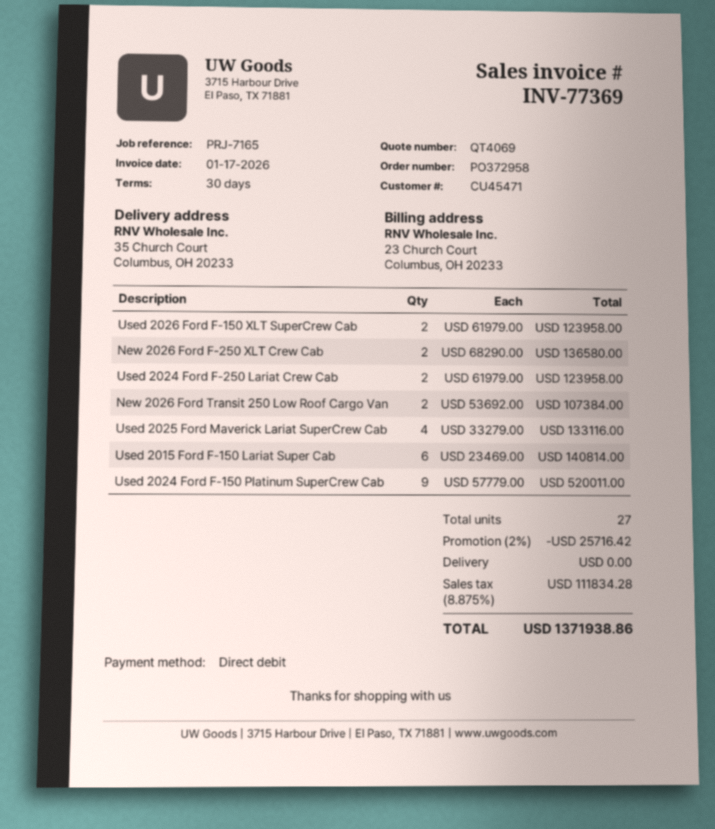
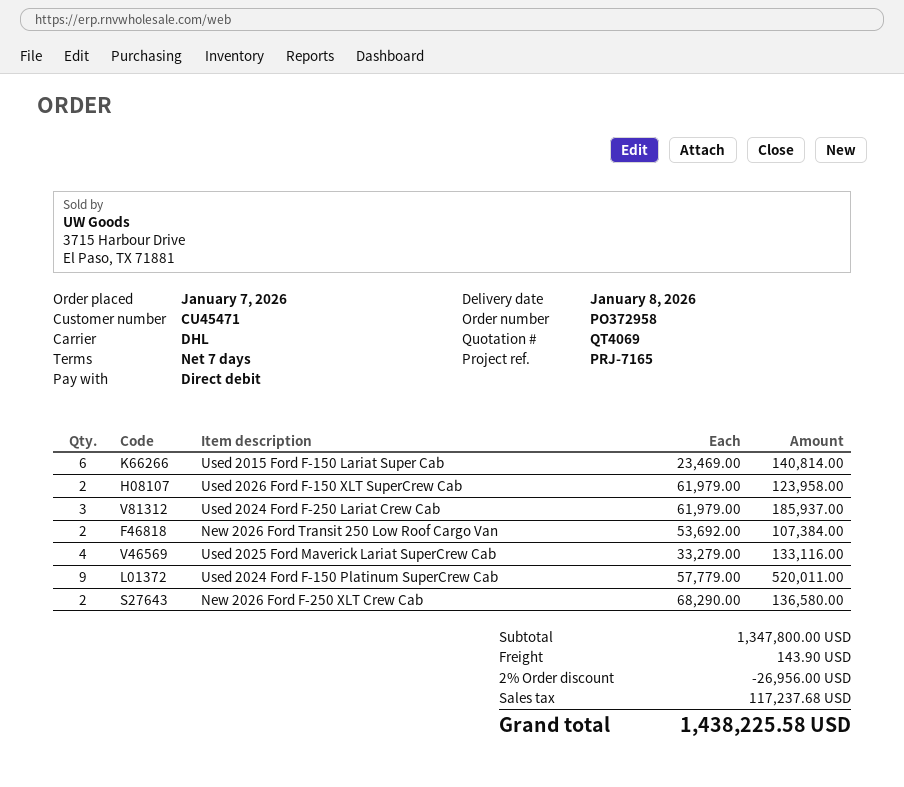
payment terms: 30 days -> 7 days
Used 2024 Ford F-250 Lariat Crew Cab: 2 x 61979.00 = 123958.00 -> 3 x 61979.00 = 185937.00
discount: 2% = 25716.42 -> 2% = 26956.00
shipping: 0.00 -> 143.90
tax: 111834.28 -> 117237.68
total: 1371938.86 -> 1438225.58

